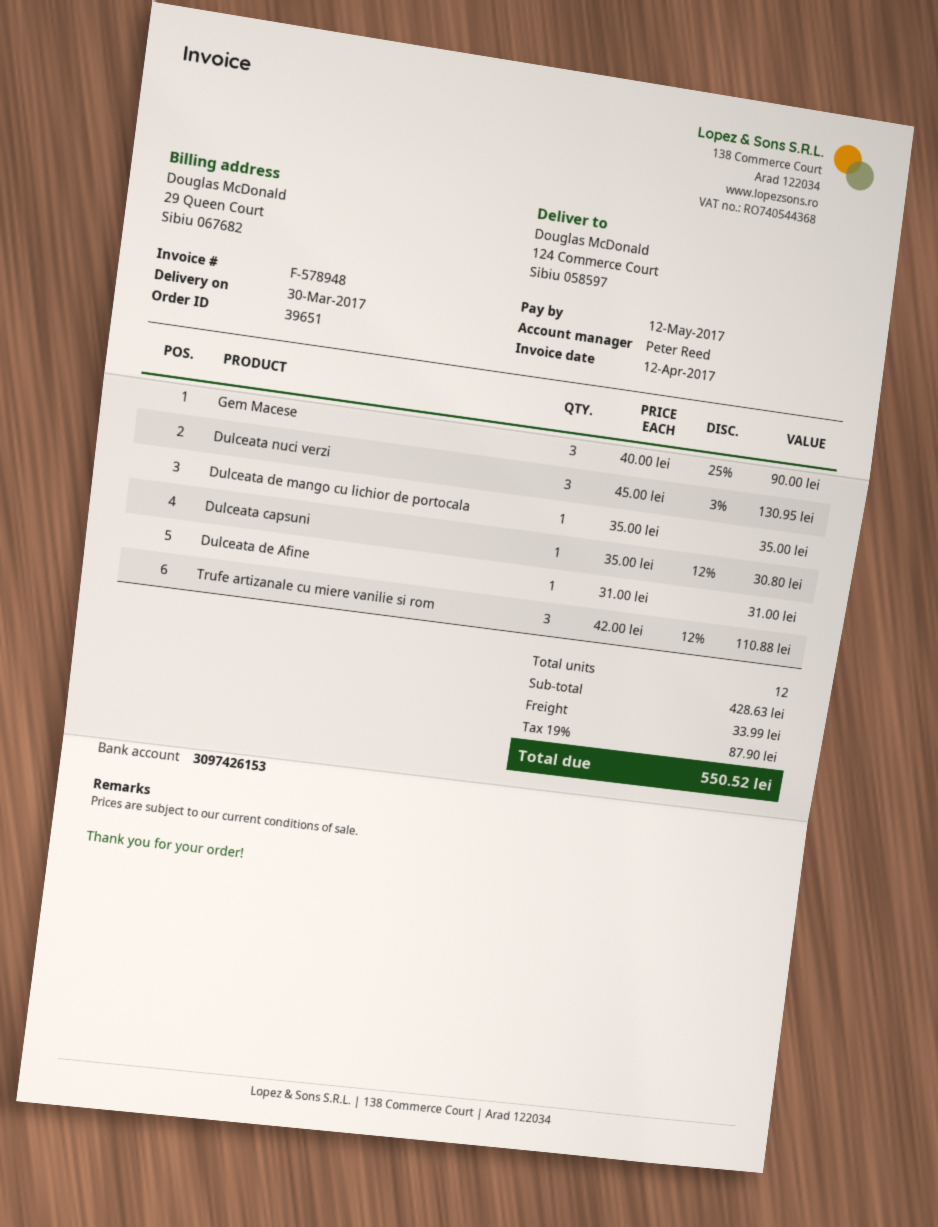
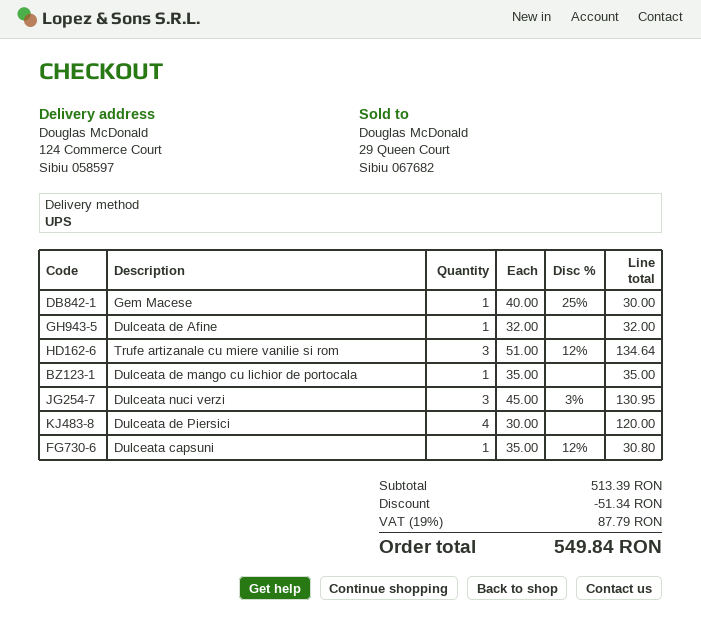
Gem Macese: 3 x 40.00 - 25% = 90.00 -> 1 x 40.00 - 25% = 30.00
Dulceata de Afine: 1 x 31.00 = 31.00 -> 1 x 32.00 = 32.00
Trufe artizanale cu miere vanilie si rom: 3 x 42.00 - 12% = 110.88 -> 3 x 51.00 - 12% = 134.64
Dulceata de Piersici: none -> 4 x 30.00 = 120.00
subtotal: 428.63 -> 513.39
discount: none -> 51.34
shipping: 33.99 -> none
tax: 19% = 87.90 -> 19% = 87.79
total: 550.52 -> 549.84

